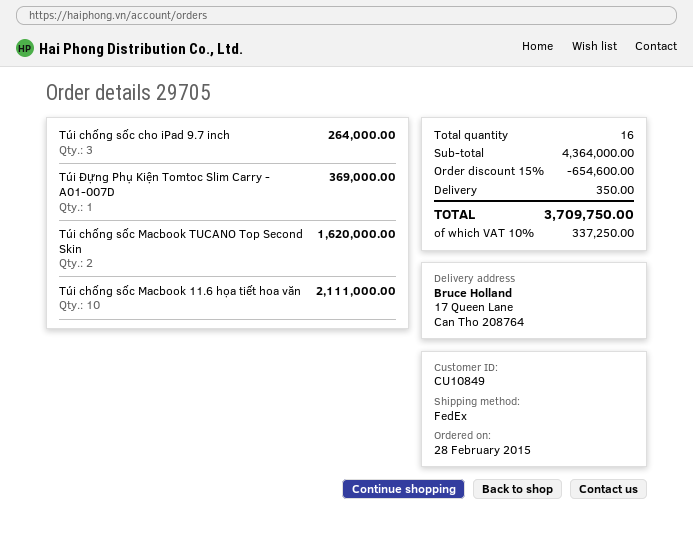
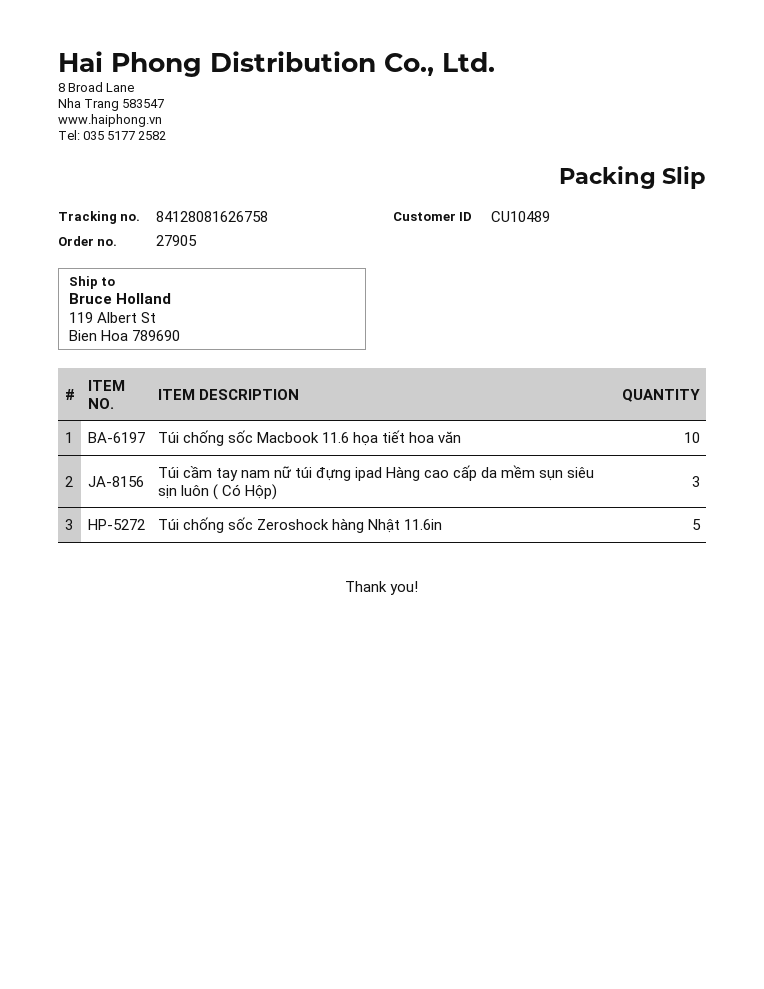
order number: 29705 -> 27905
customer number: CU10849 -> CU10489
ship to: 17 Queen Lane, Can Tho 208764 -> 119 Albert St, Bien Hoa 789690
Túi chống sốc cho iPad 9.7 inch: 3 -> none
Túi Đựng Phụ Kiện Tomtoc Slim Carry - A01-007D: 1 -> none
Túi chống sốc Macbook TUCANO Top Second Skin: 2 -> none
Túi cầm tay nam nữ túi đựng ipad Hàng cao cấp da mềm sụn siêu sịn luôn ( Có Hộp): none -> 3
Túi chống sốc Zeroshock hàng Nhật 11.6in: none -> 5

